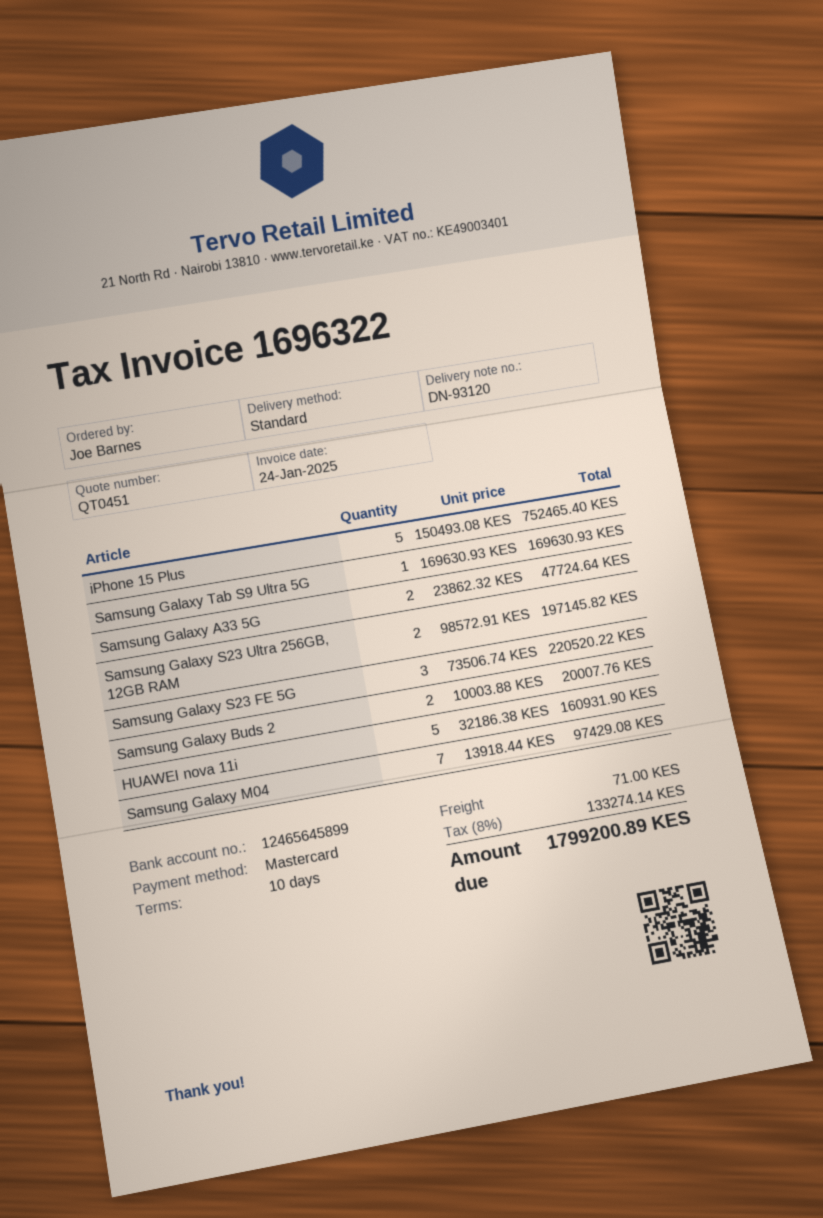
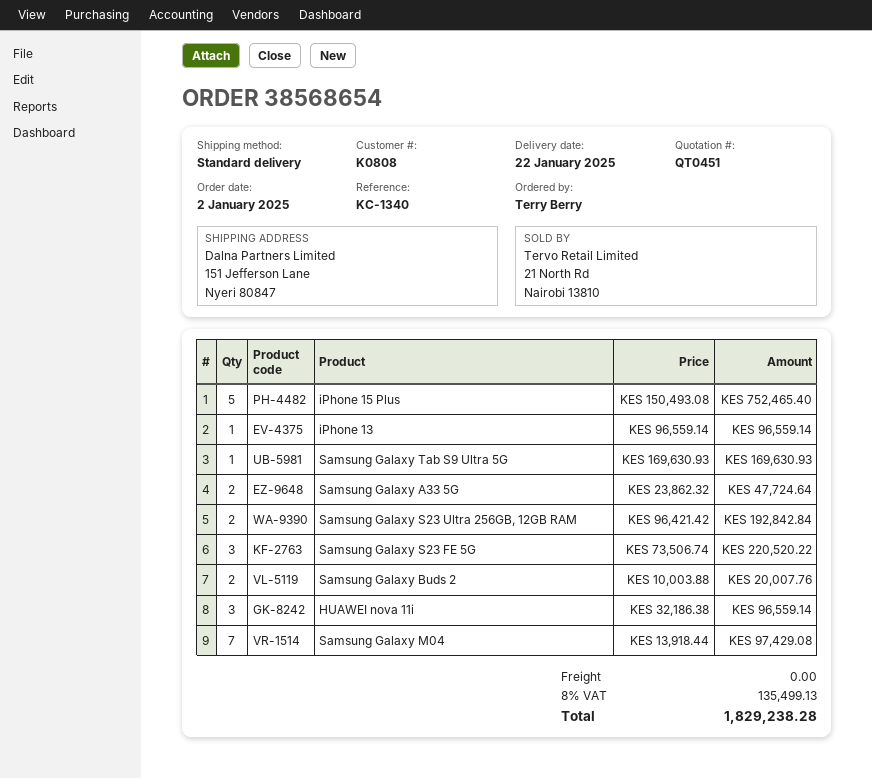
ordered by: Joe Barnes -> Terry Berry
Samsung Galaxy S23 Ultra 256GB, 12GB RAM: 2 x 98572.91 = 197145.82 -> 2 x 96421.42 = 192842.84
HUAWEI nova 11i: 5 x 32186.38 = 160931.90 -> 3 x 32186.38 = 96559.14
iPhone 13: none -> 1 x 96559.14 = 96559.14
shipping: 71.00 -> 0.00
tax: 8% = 133274.14 -> 8% = 135499.13
total: 1799200.89 -> 1829238.28

